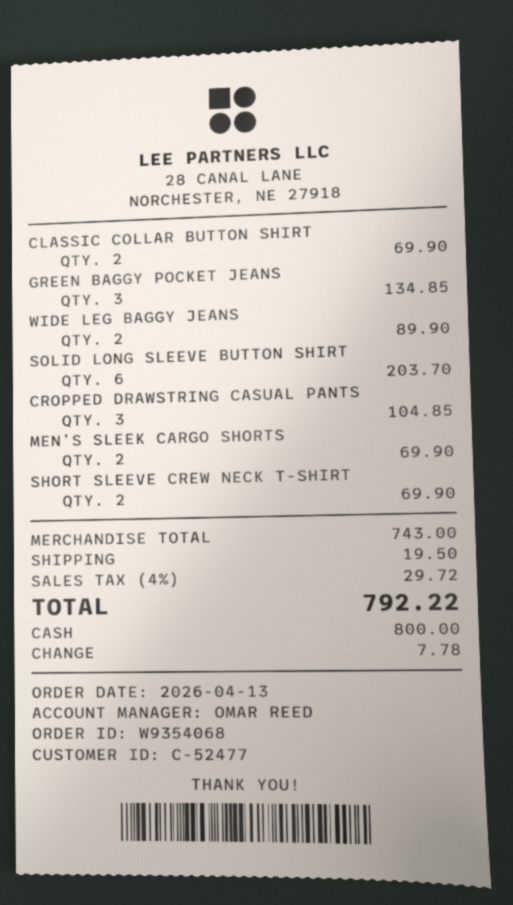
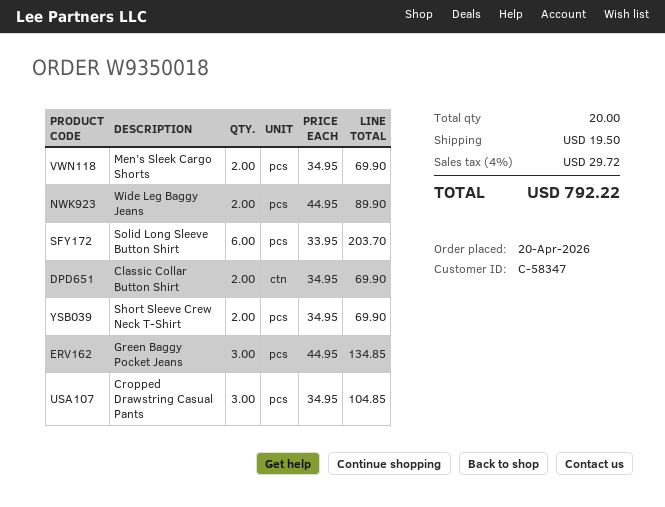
order number: W9354068 -> W9350018
order date: 2026-04-13 -> 2026-04-20
customer number: C-52477 -> C-58347

